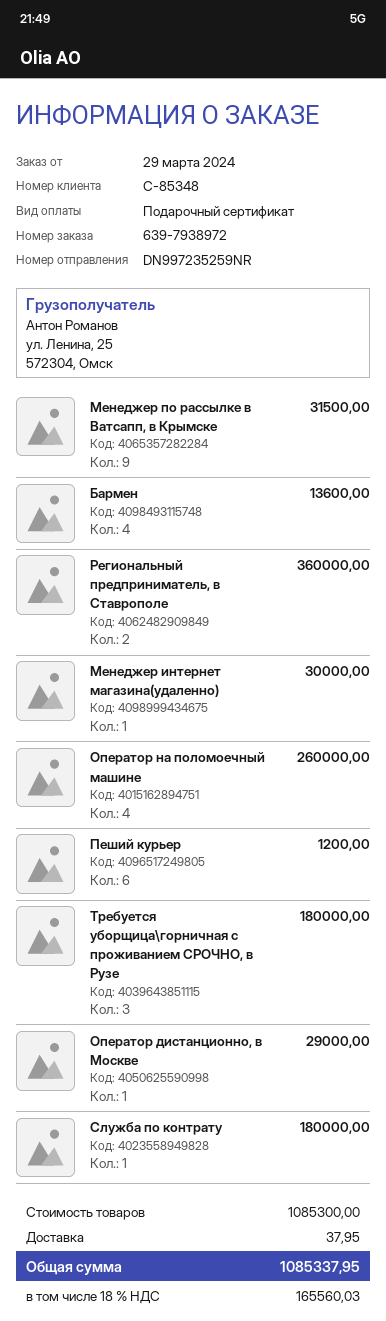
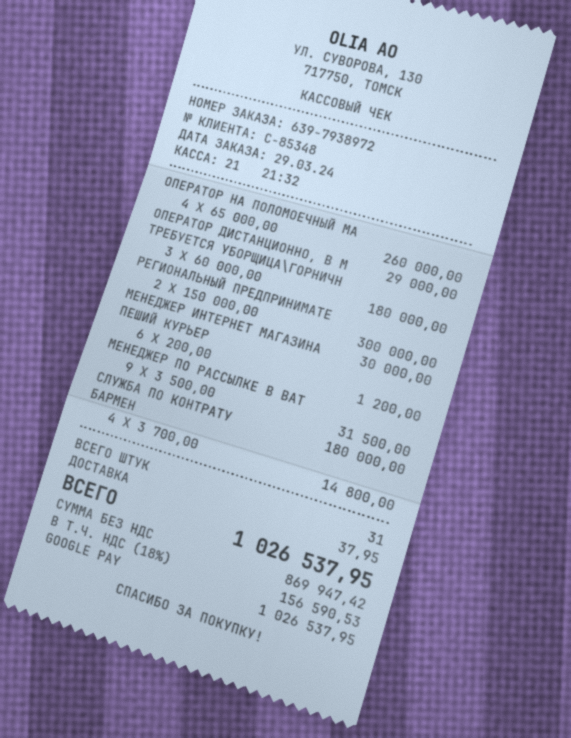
payment method: gift card -> Google Pay
Бармен: 4 for 13600.00 -> 4 for 14800.00
Региональный предприниматель, в Ставрополе: 2 for 360000.00 -> 2 for 300000.00
tax: 18% = 165560.03 -> 18% = 156590.53
total: 1085337.95 -> 1026537.95

